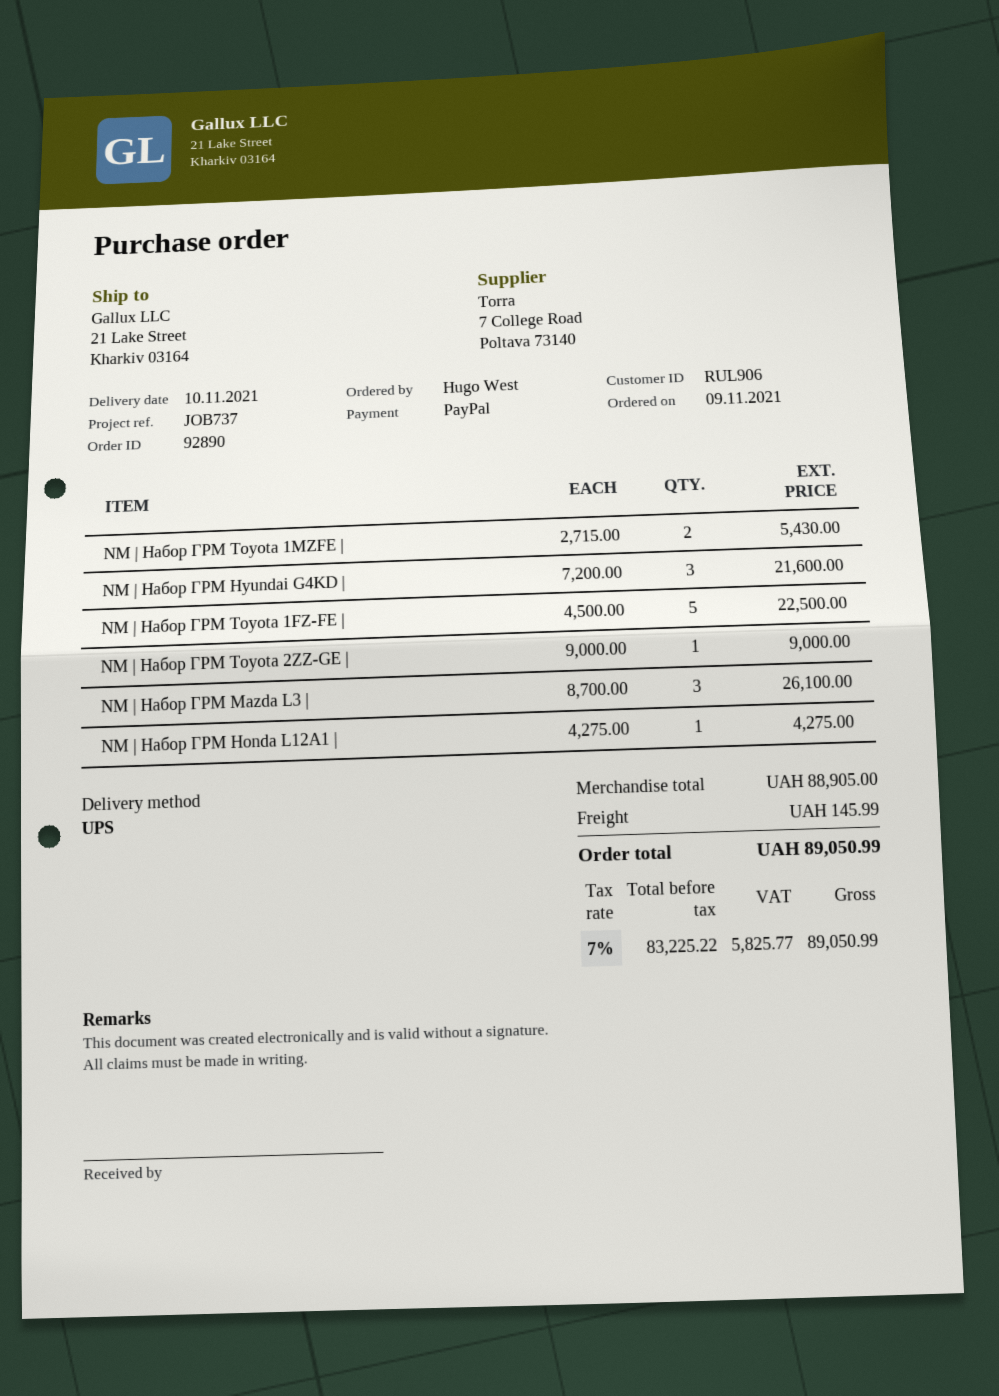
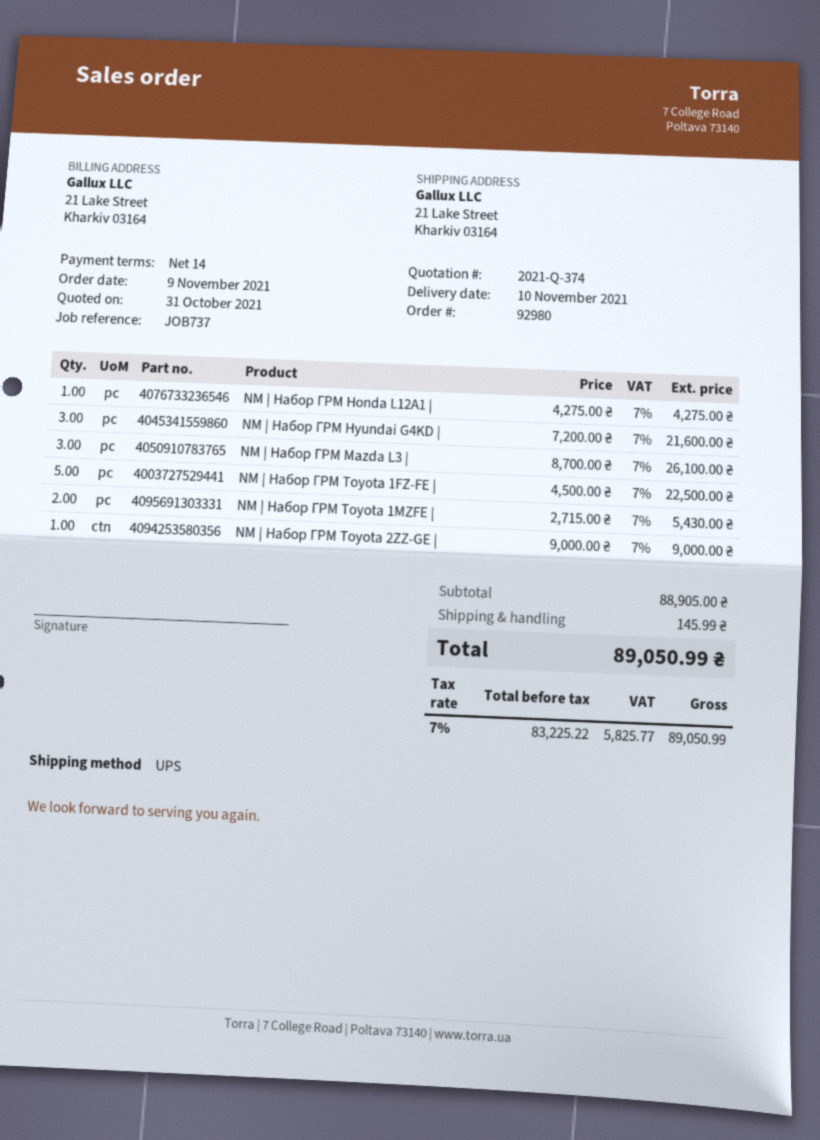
order number: 92890 -> 92980

